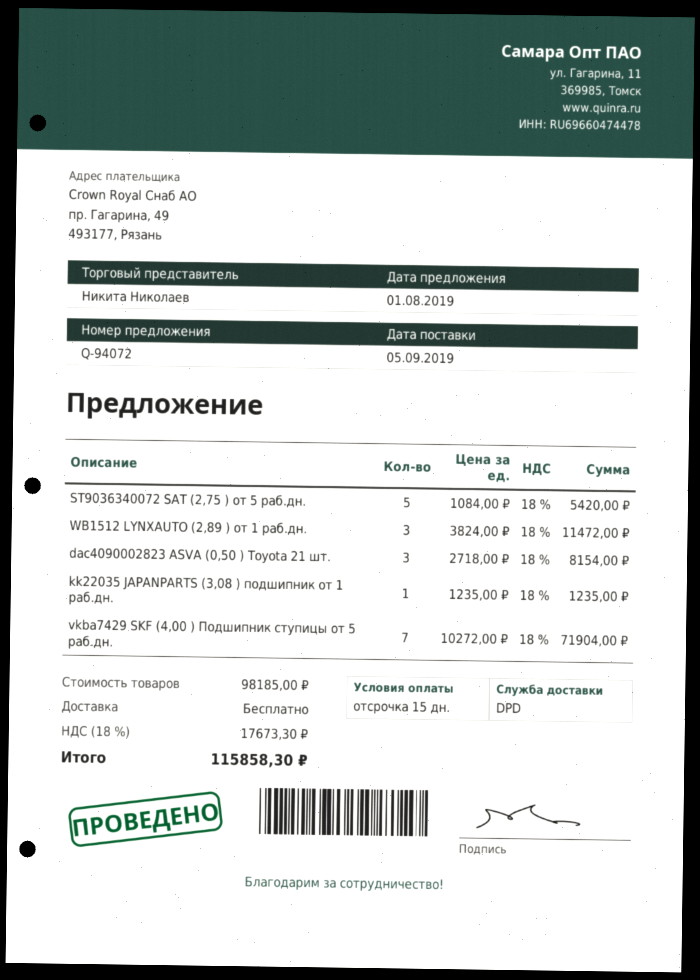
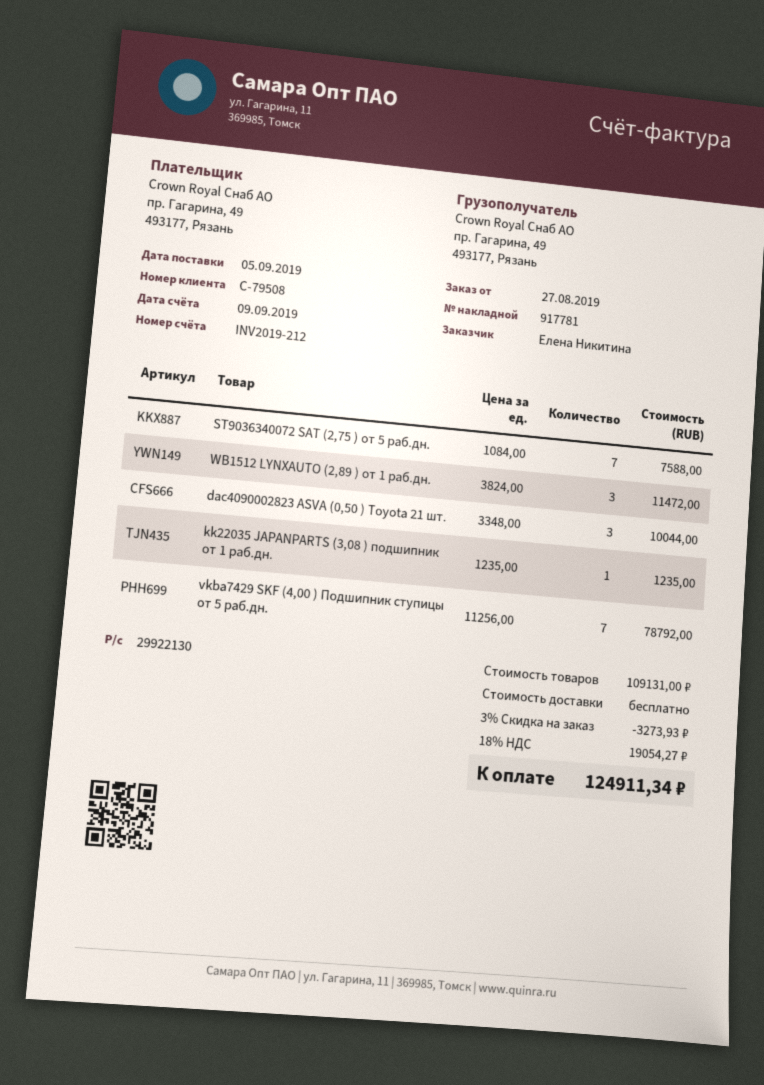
ST9036340072 SAT (2,75 ) от 5 раб.дн.: 5 x 1084.00 = 5420.00 -> 7 x 1084.00 = 7588.00
dac4090002823 ASVA (0,50 ) Toyota 21 шт.: 3 x 2718.00 = 8154.00 -> 3 x 3348.00 = 10044.00
vkba7429 SKF (4,00 ) Подшипник ступицы от 5 раб.дн.: 7 x 10272.00 = 71904.00 -> 7 x 11256.00 = 78792.00
subtotal: 98185.00 -> 109131.00
discount: none -> 3% = 3273.93
tax: 18% = 17673.30 -> 18% = 19054.27
total: 115858.30 -> 124911.34

